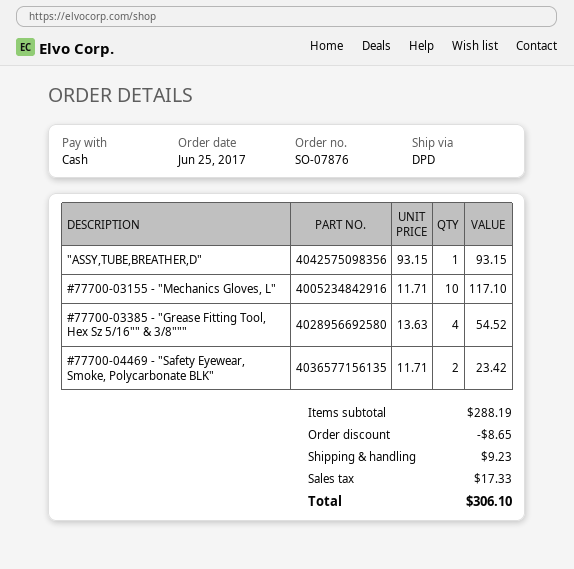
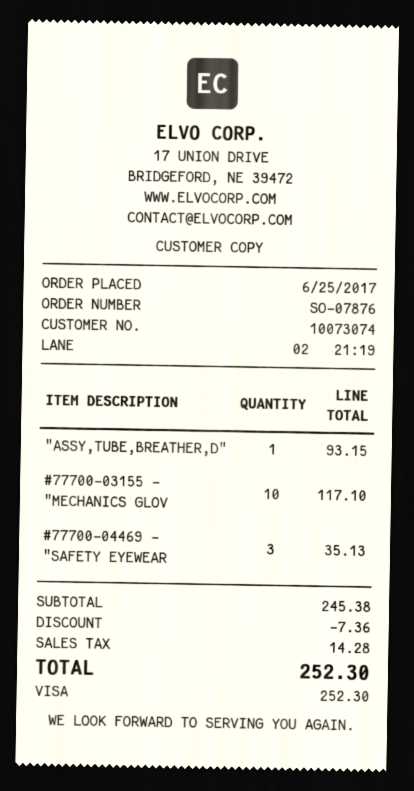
payment method: cash -> Visa
#77700-03385 - "Grease Fitting Tool, Hex Sz 5/16"" & 3/8""": 4 for 54.52 -> none
#77700-04469 - "Safety Eyewear, Smoke, Polycarbonate BLK": 2 for 23.42 -> 3 for 35.13
subtotal: 288.19 -> 245.38
discount: 8.65 -> 7.36
shipping: 9.23 -> none
tax: 17.33 -> 14.28
total: 306.10 -> 252.30

